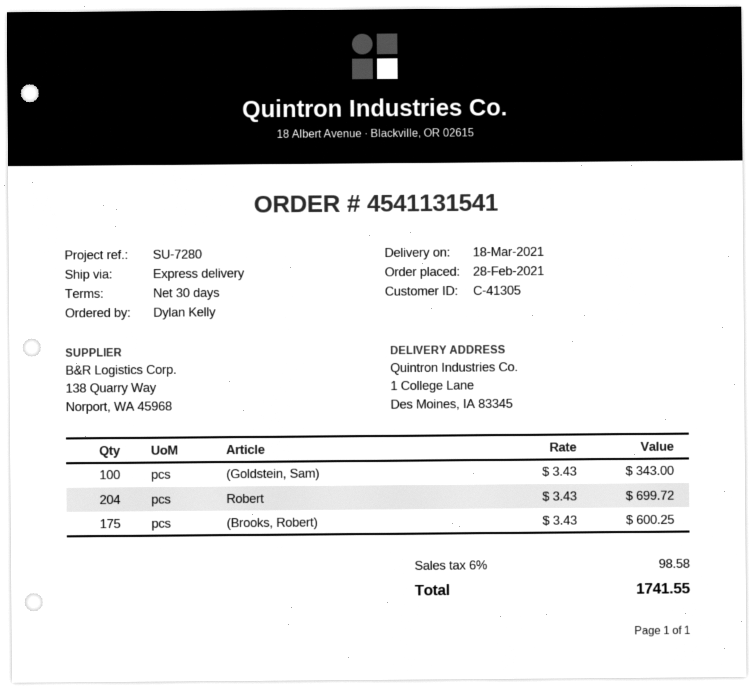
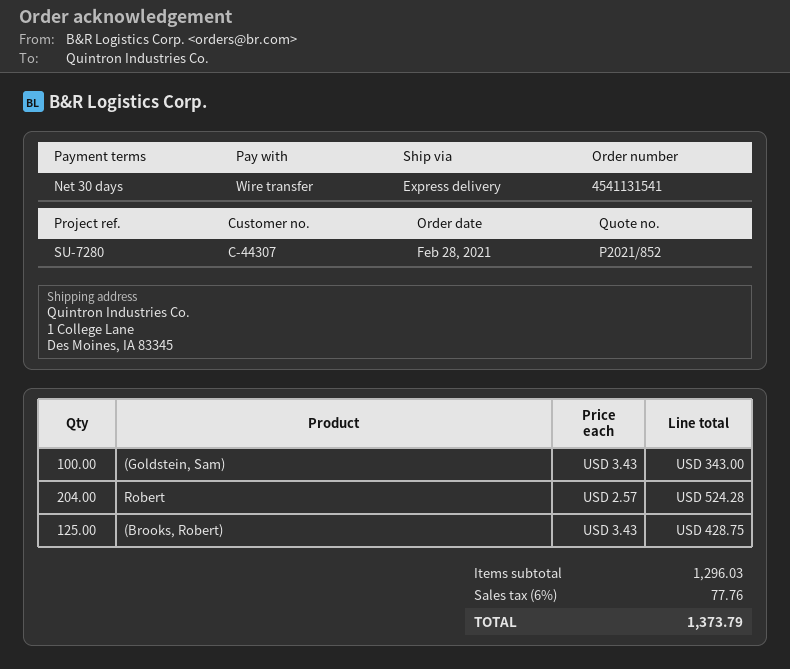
customer number: C-41305 -> C-44307
Robert: 204 x 3.43 = 699.72 -> 204 x 2.57 = 524.28
(Brooks, Robert): 175 x 3.43 = 600.25 -> 125 x 3.43 = 428.75
tax: 6% = 98.58 -> 6% = 77.76
total: 1741.55 -> 1373.79

